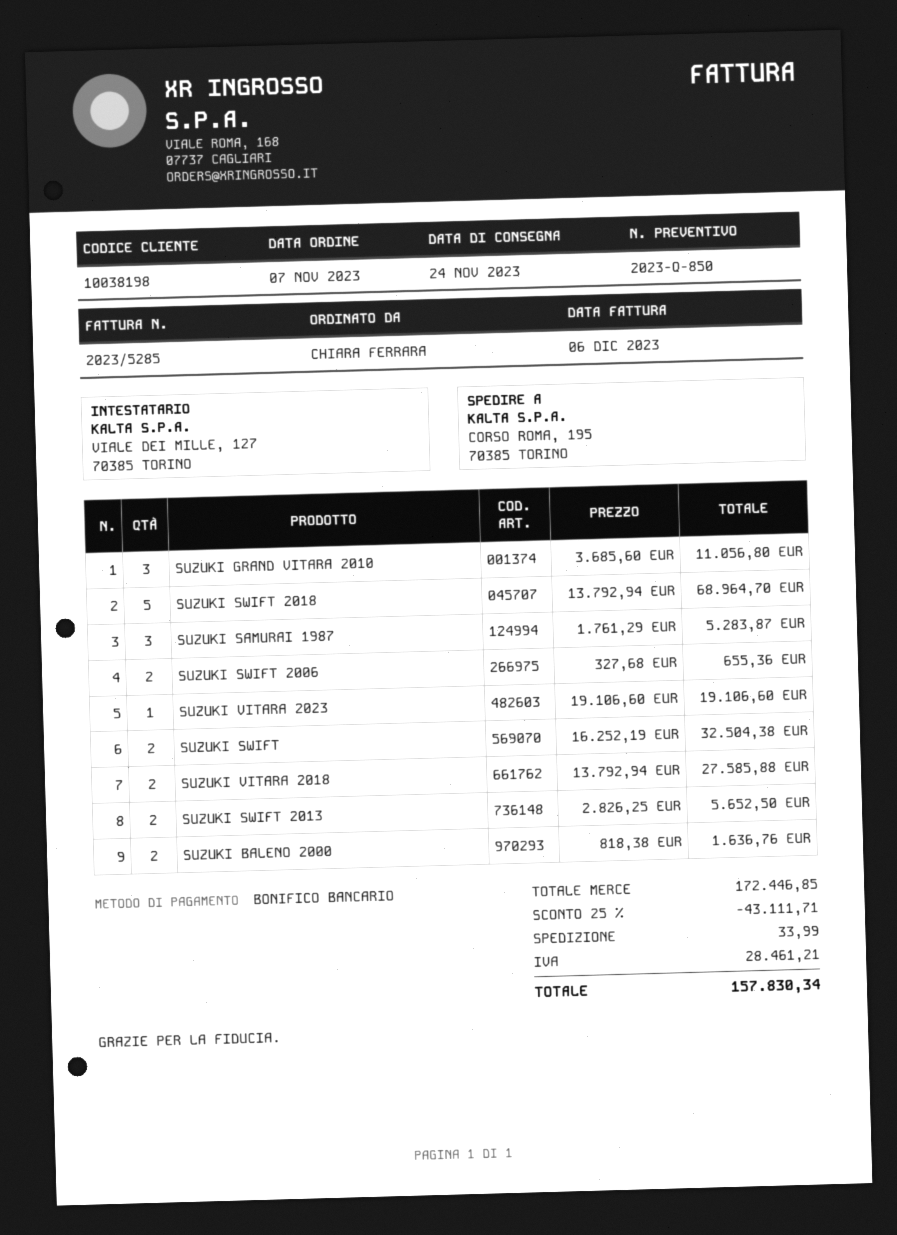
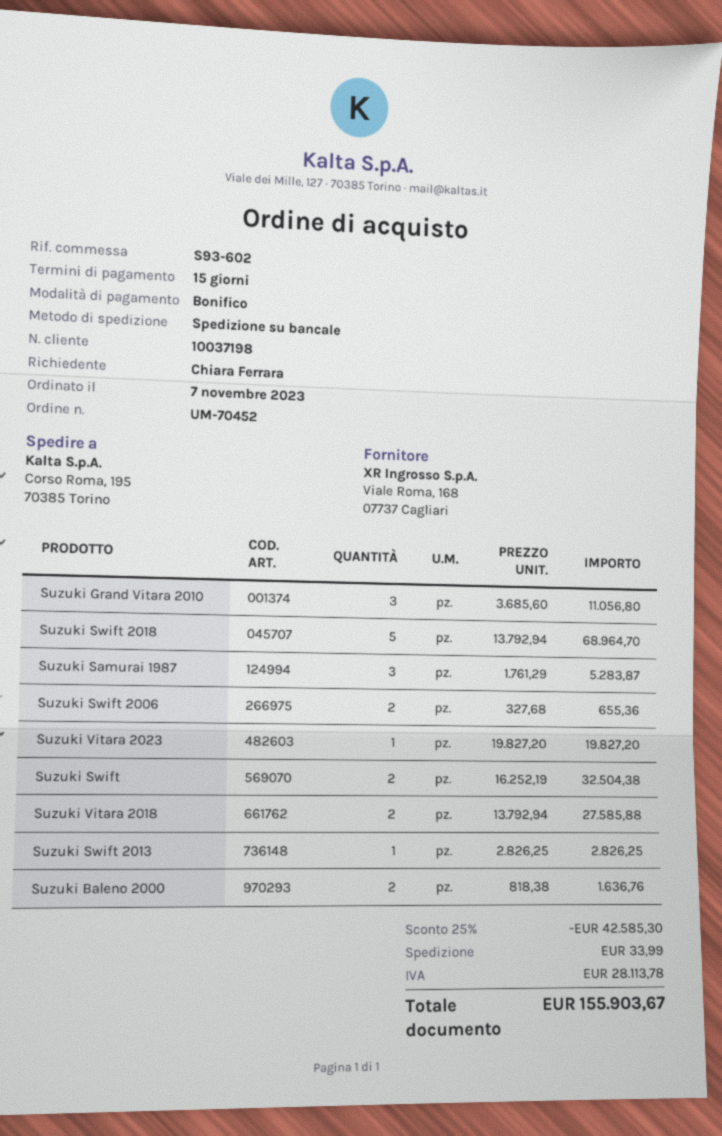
customer number: 10038198 -> 10037198
SUZUKI VITARA 2023: 1 x 19106.60 = 19106.60 -> 1 x 19827.20 = 19827.20
SUZUKI SWIFT 2013: 2 x 2826.25 = 5652.50 -> 1 x 2826.25 = 2826.25
discount: 25% = 43111.71 -> 25% = 42585.30
tax: 28461.21 -> 28113.78
total: 157830.34 -> 155903.67

